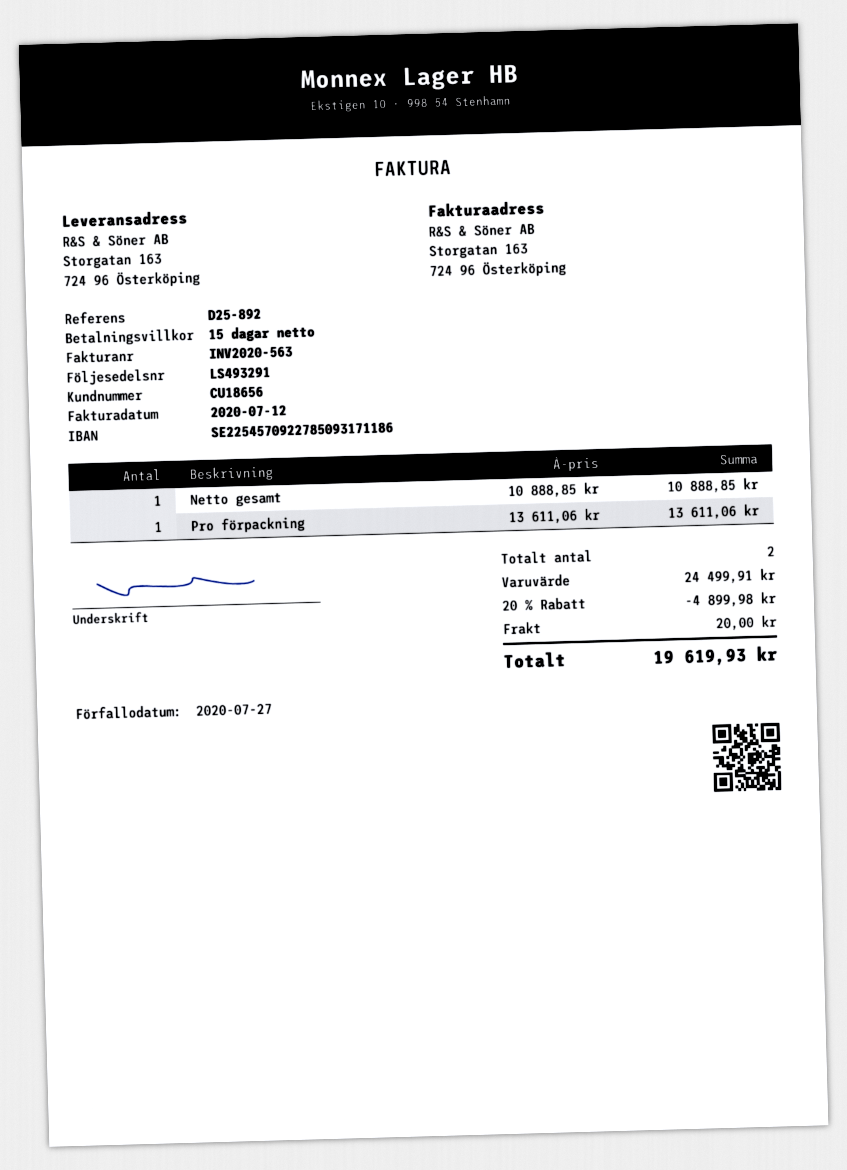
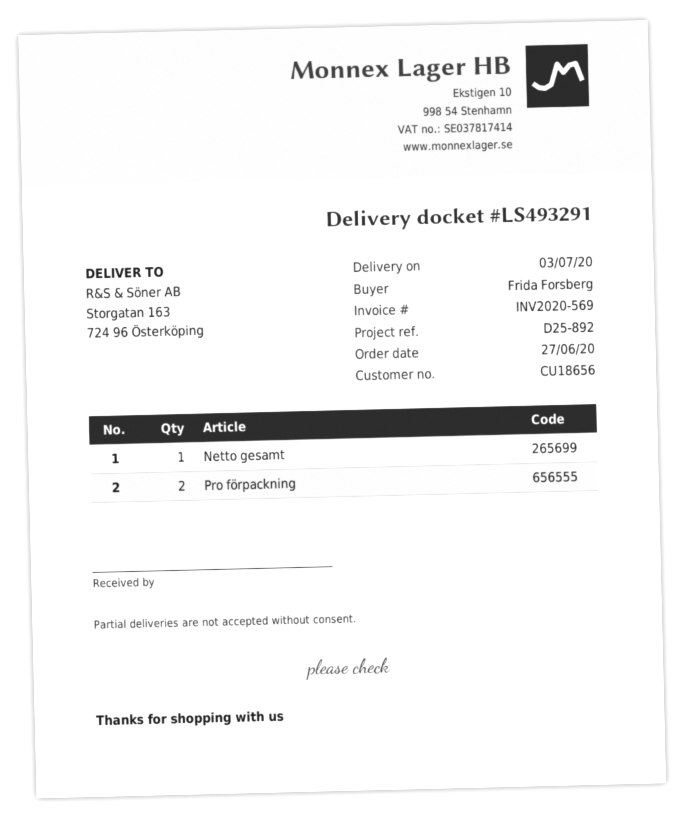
invoice number: INV2020-563 -> INV2020-569
Pro förpackning: 1 -> 2

